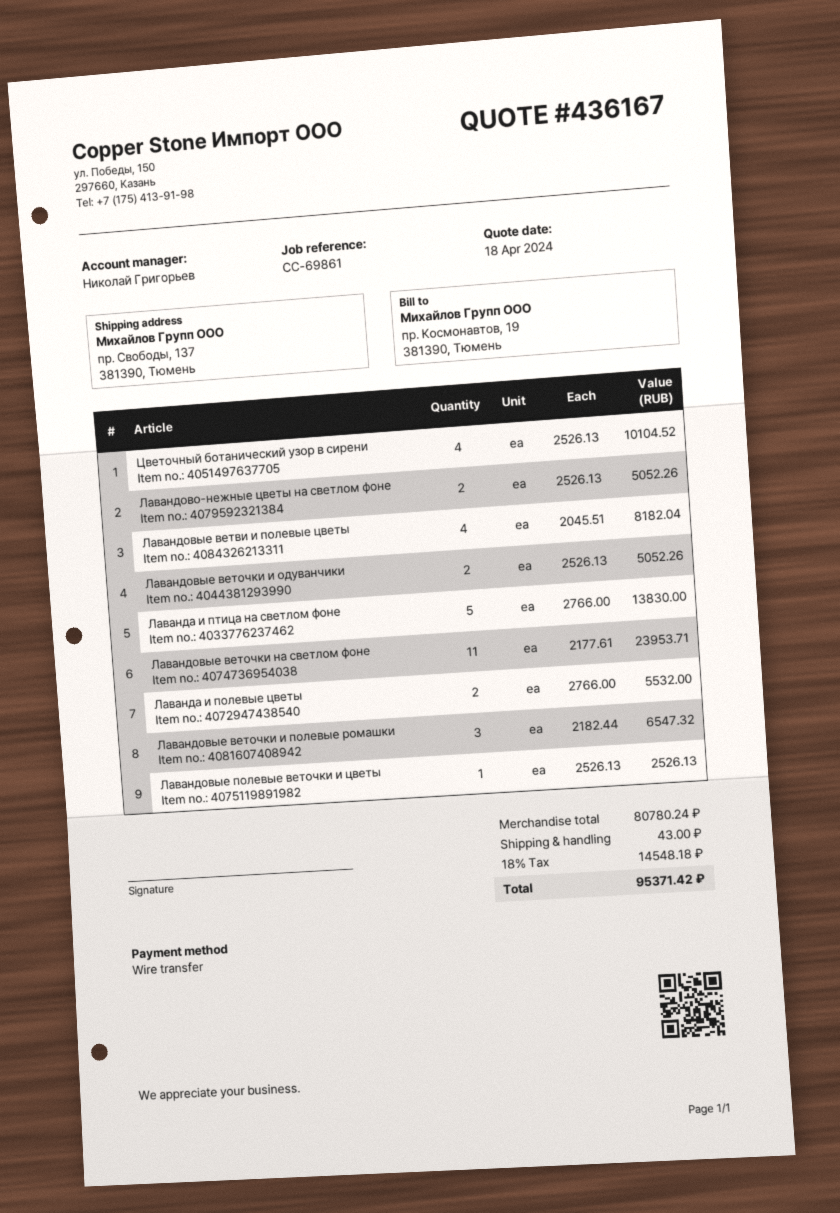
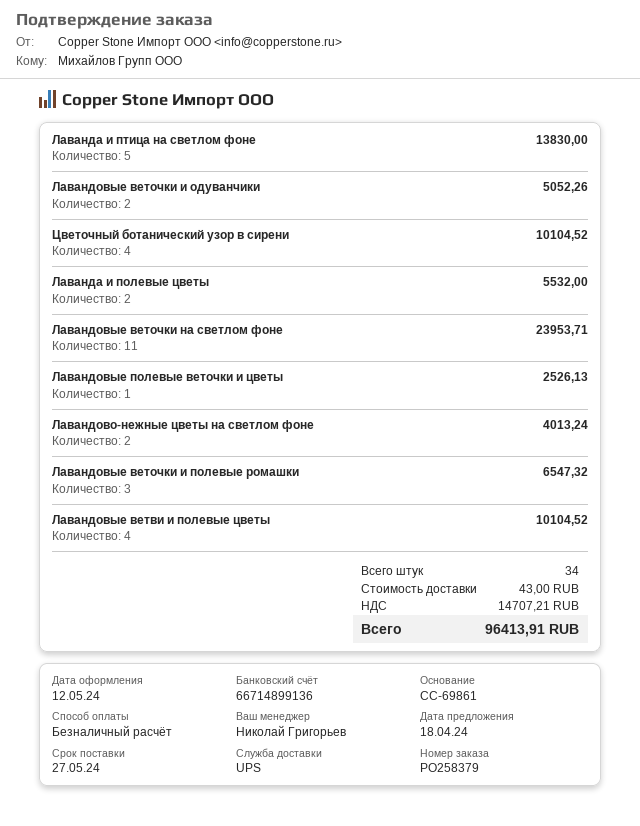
Лавандово-нежные цветы на светлом фоне: 2 for 5052.26 -> 2 for 4013.24
Лавандовые ветви и полевые цветы: 4 for 8182.04 -> 4 for 10104.52
tax: 14548.18 -> 14707.21
total: 95371.42 -> 96413.91

